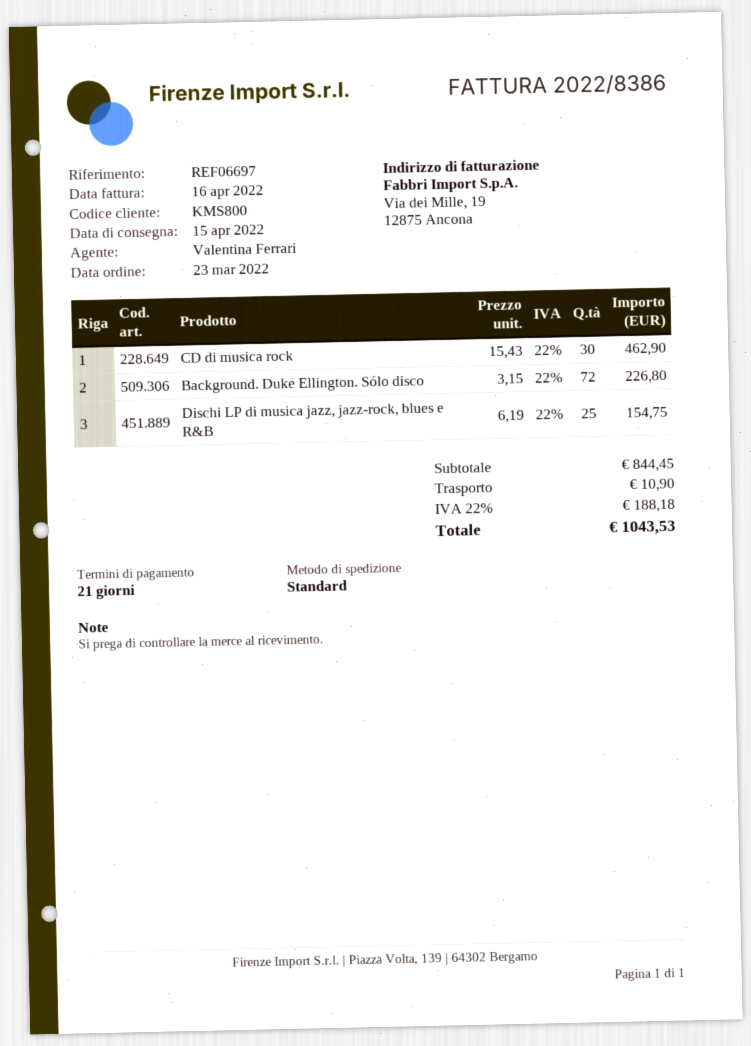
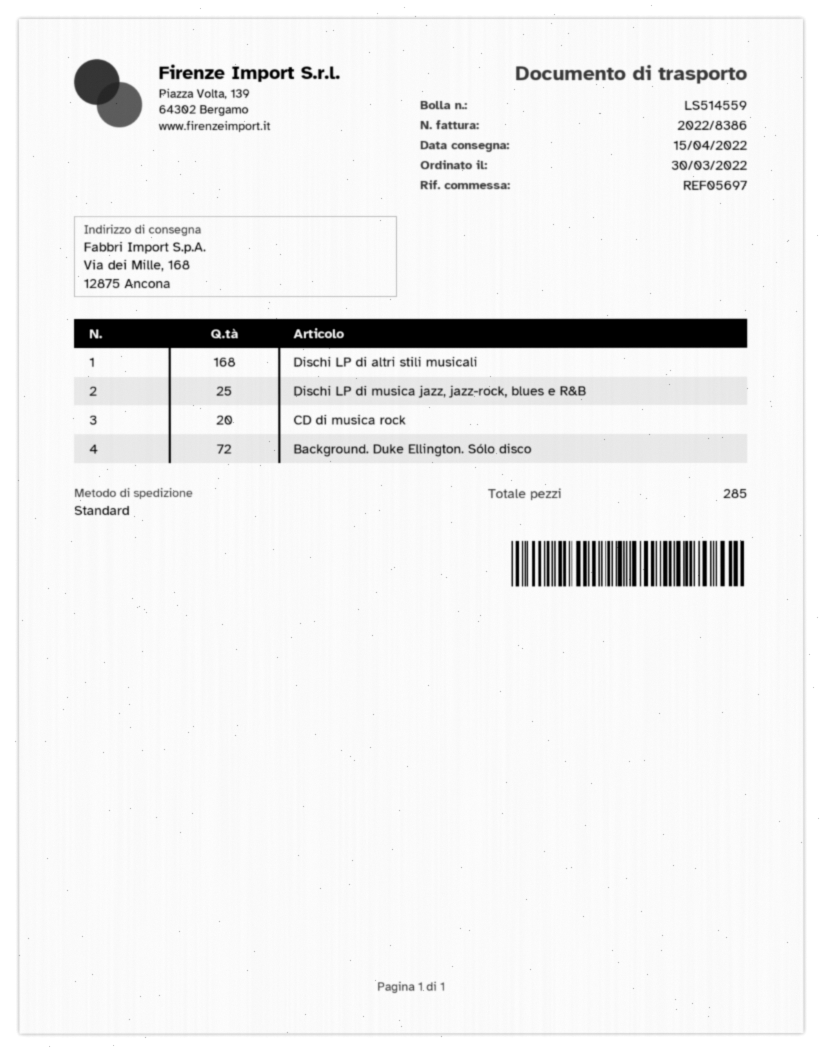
order date: 2022-03-23 -> 2022-03-30
reference: REF06697 -> REF05697
CD di musica rock: 30 -> 20
Dischi LP di altri stili musicali: none -> 168

